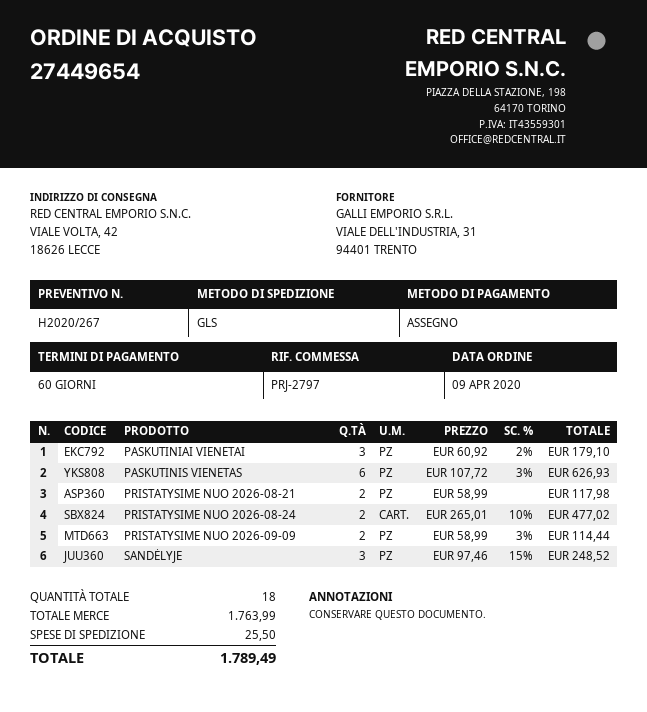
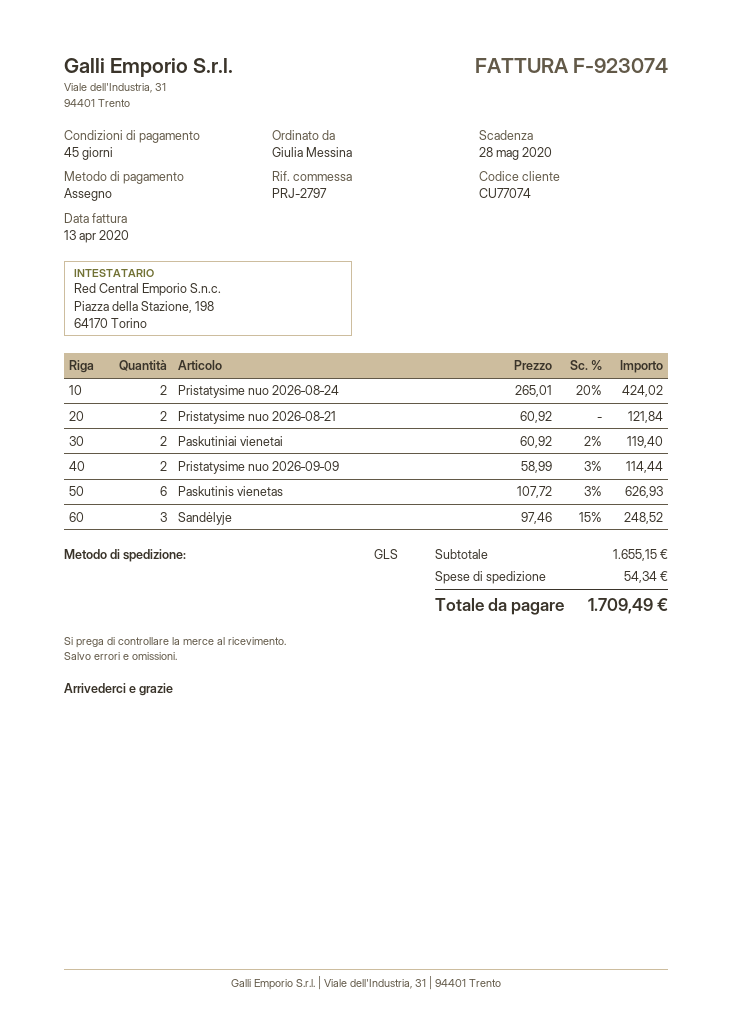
payment terms: 60 days -> 45 days
PASKUTINIAI VIENETAI: 3 x 60.92 - 2% = 179.10 -> 2 x 60.92 - 2% = 119.40
PRISTATYSIME NUO 2026‑08‑21: 2 x 58.99 = 117.98 -> 2 x 60.92 = 121.84
PRISTATYSIME NUO 2026‑08‑24: 2 x 265.01 - 10% = 477.02 -> 2 x 265.01 - 20% = 424.02
subtotal: 1763.99 -> 1655.15
shipping: 25.50 -> 54.34
total: 1789.49 -> 1709.49

